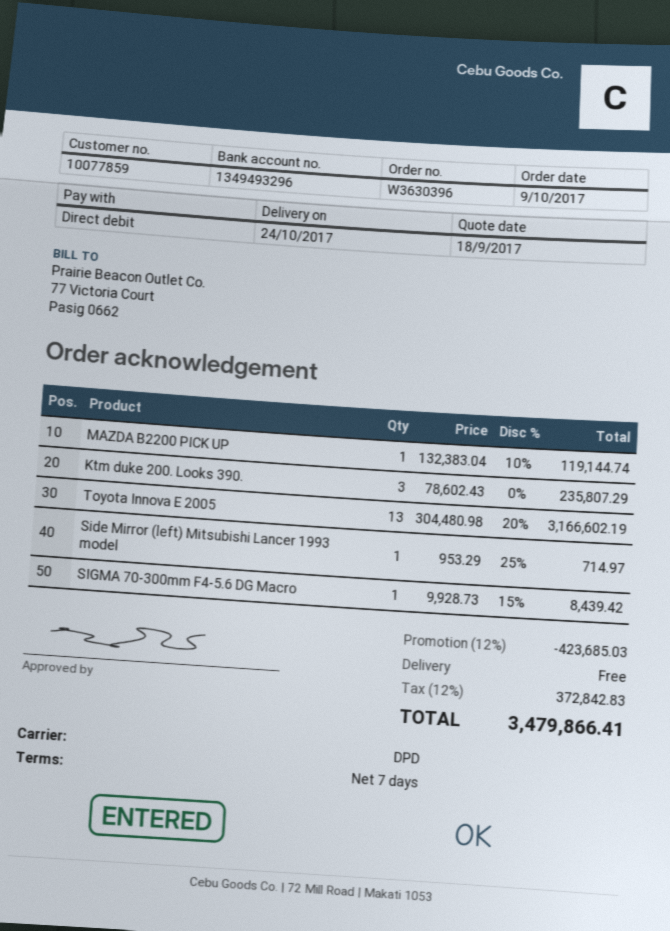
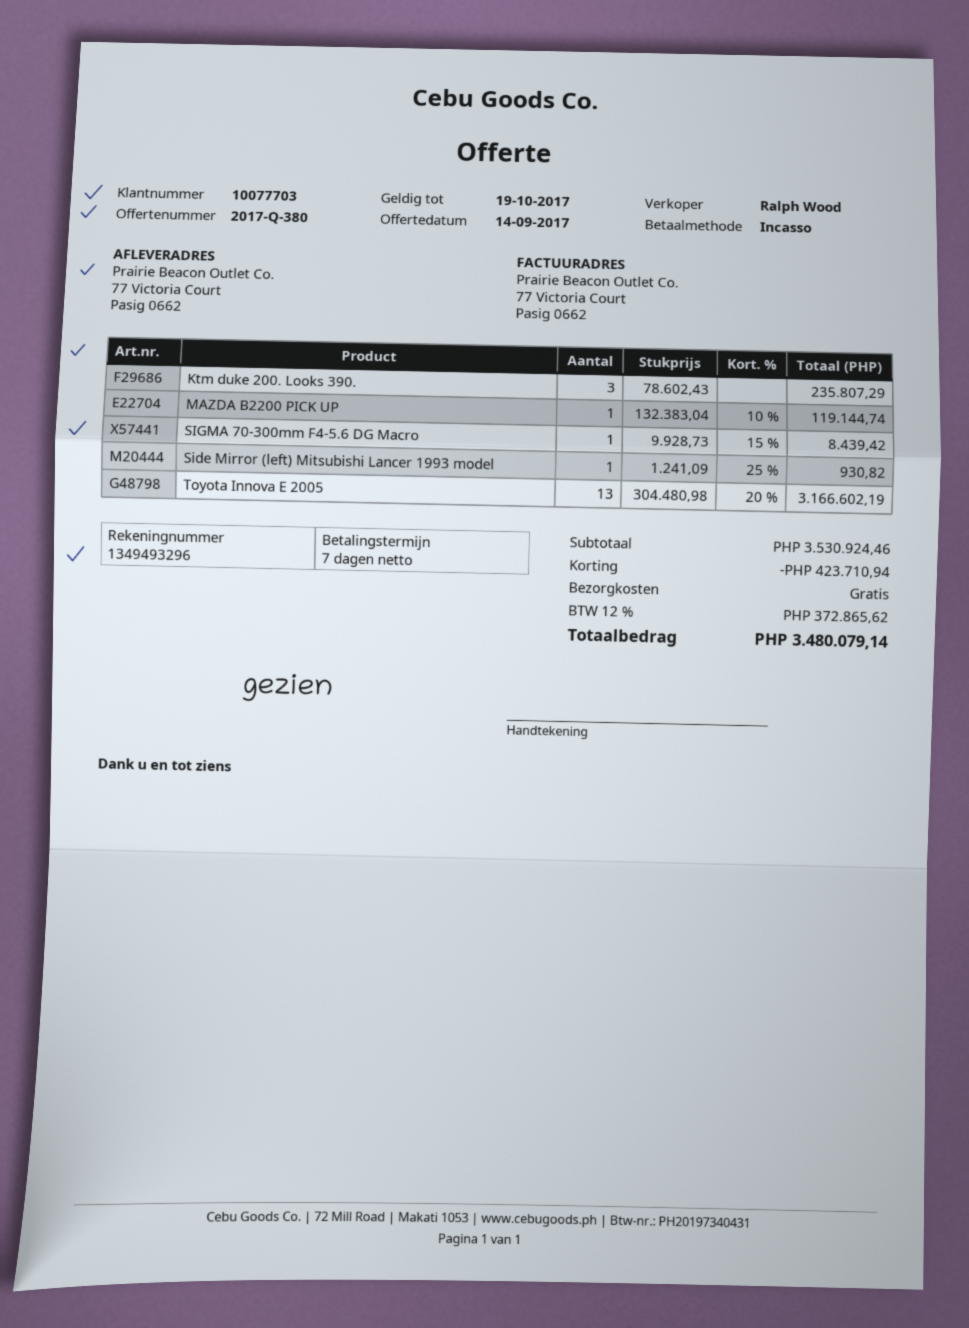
quote date: 2017-09-18 -> 2017-09-14
customer number: 10077859 -> 10077703
Side Mirror (left) Mitsubishi Lancer 1993 model: 1 x 953.29 - 25% = 714.97 -> 1 x 1241.09 - 25% = 930.82
discount: 423685.03 -> 423710.94
tax: 12% = 372842.83 -> 12% = 372865.62
total: 3479866.41 -> 3480079.14

